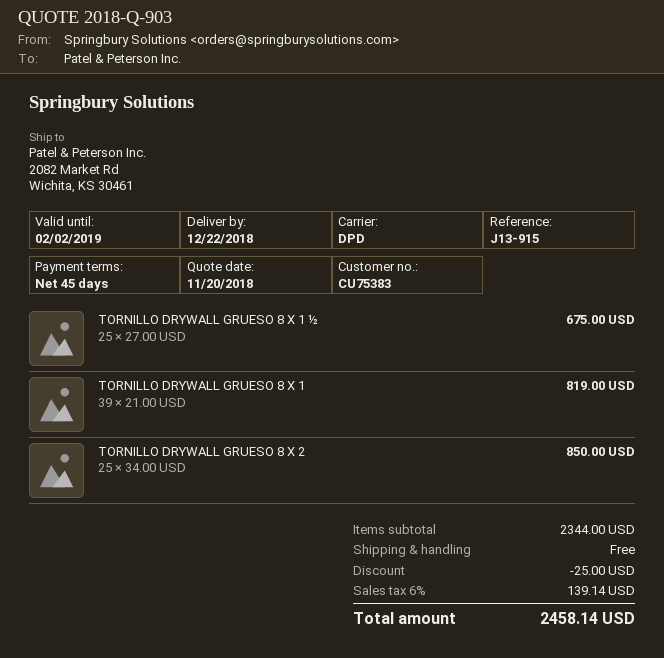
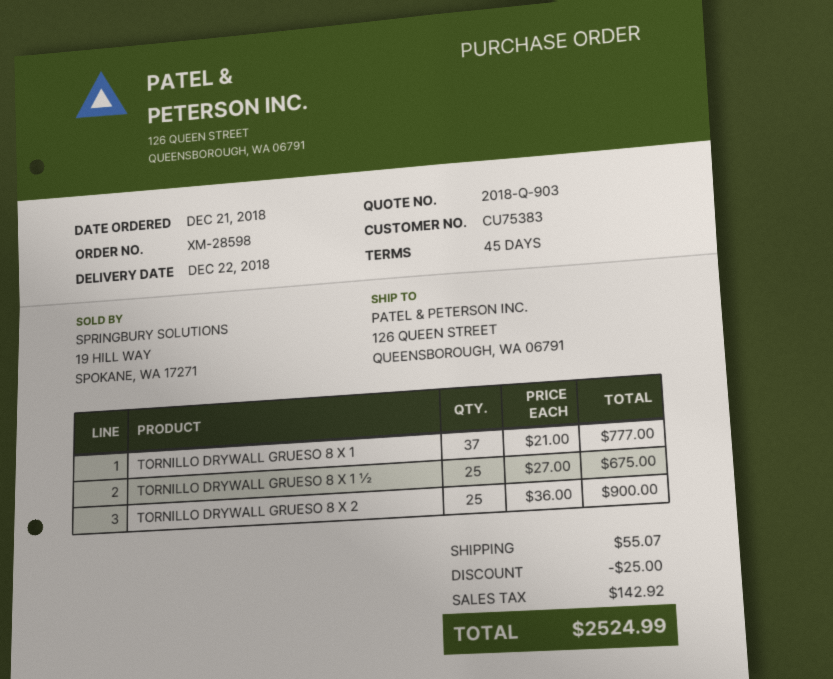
ship to: 2082 Market Rd, Wichita, KS 30461 -> 126 QUEEN STREET, QUEENSBOROUGH, WA 06791
TORNILLO DRYWALL GRUESO 8 X 1: 39 x 21.00 = 819.00 -> 37 x 21.00 = 777.00
TORNILLO DRYWALL GRUESO 8 X 2: 25 x 34.00 = 850.00 -> 25 x 36.00 = 900.00
shipping: 0.00 -> 55.07
tax: 139.14 -> 142.92
total: 2458.14 -> 2524.99

